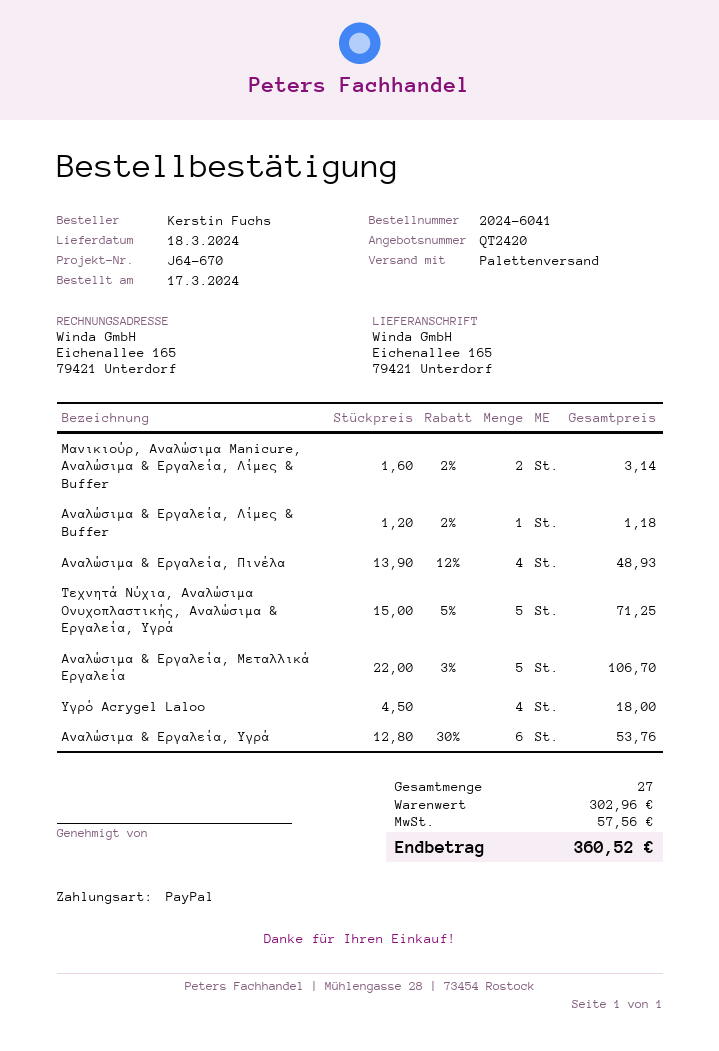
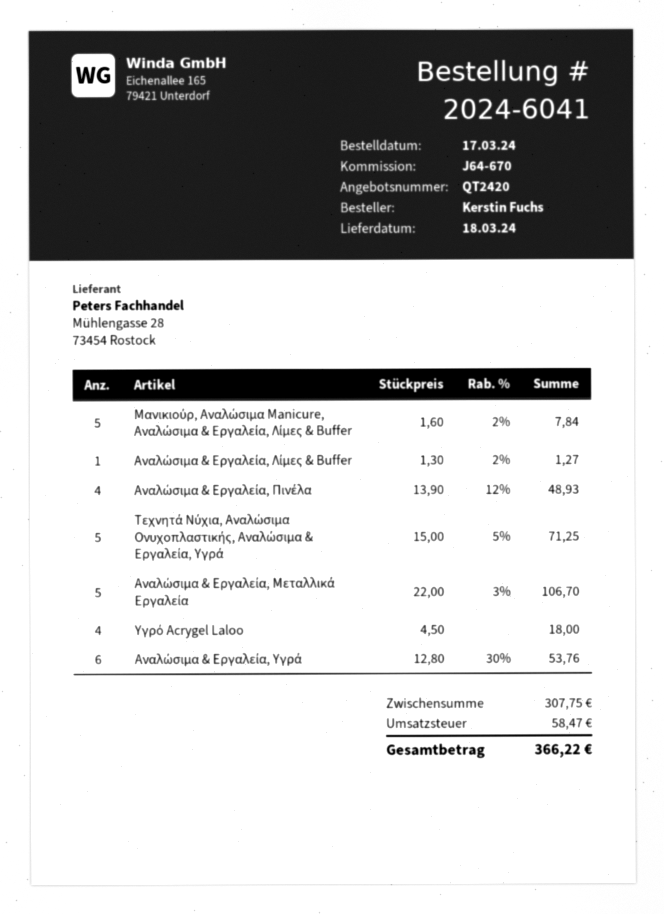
Μανικιούρ, Αναλώσιμα Manicure, Αναλώσιμα & Εργαλεία, Λίμες & Buffer: 2 x 1.60 - 2% = 3.14 -> 5 x 1.60 - 2% = 7.84
Αναλώσιμα & Εργαλεία, Λίμες & Buffer: 1 x 1.20 - 2% = 1.18 -> 1 x 1.30 - 2% = 1.27
subtotal: 302.96 -> 307.75
tax: 57.56 -> 58.47
total: 360.52 -> 366.22

